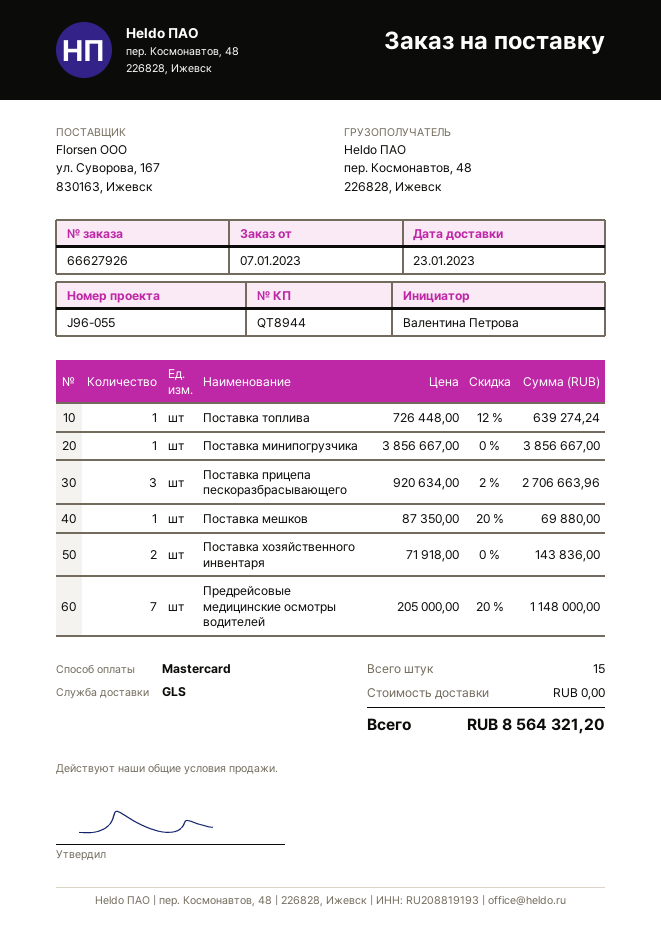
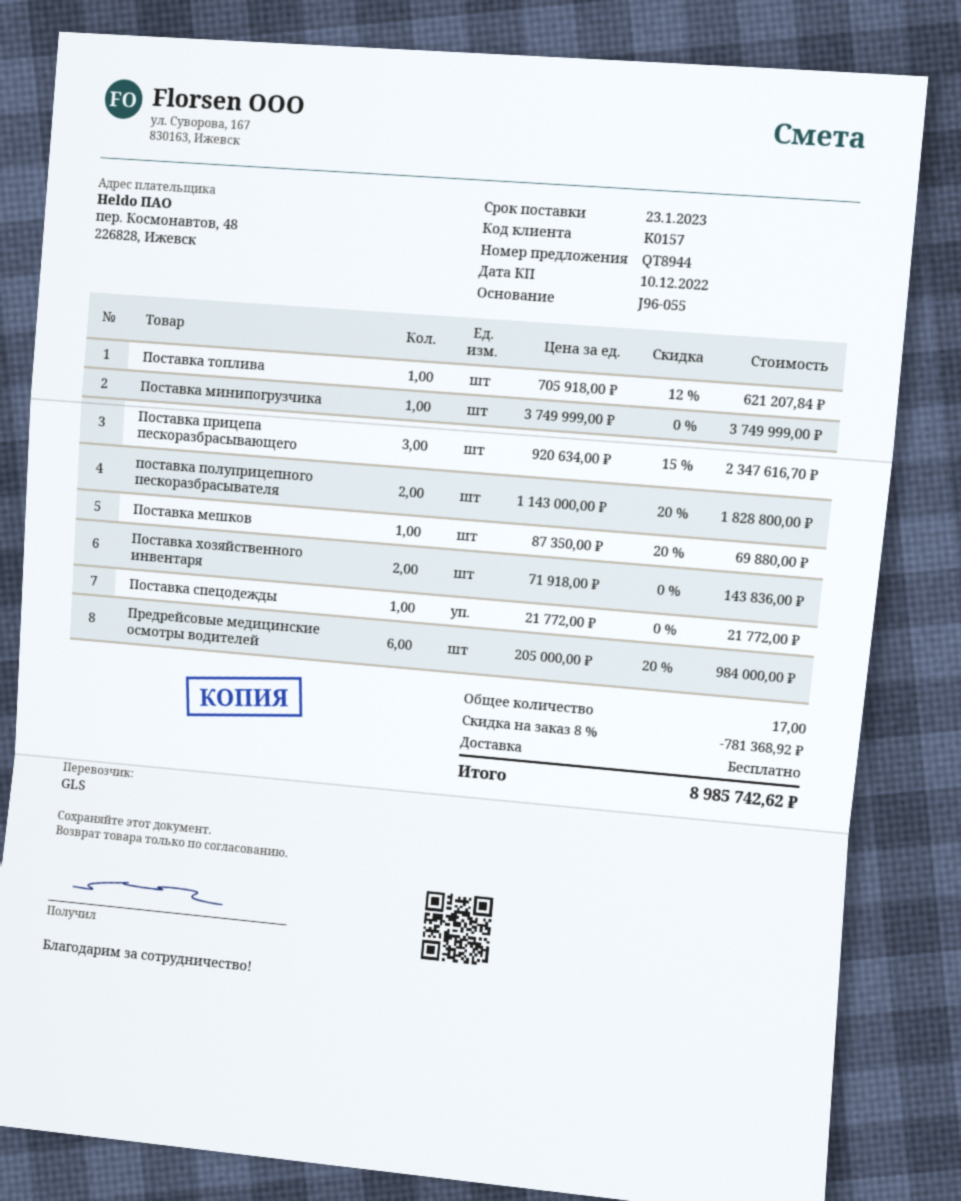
Поставка топлива: 1 x 726448.00 - 12% = 639274.24 -> 1 x 705918.00 - 12% = 621207.84
Поставка минипогрузчика: 1 x 3856667.00 = 3856667.00 -> 1 x 3749999.00 = 3749999.00
Поставка прицепа пескоразбрасывающего: 3 x 920634.00 - 2% = 2706663.96 -> 3 x 920634.00 - 15% = 2347616.70
Предрейсовые медицинские осмотры водителей: 7 x 205000.00 - 20% = 1148000.00 -> 6 x 205000.00 - 20% = 984000.00
поставка полуприцепного пескоразбрасывателя: none -> 2 x 1143000.00 - 20% = 1828800.00
Поставка спецодежды: none -> 1 x 21772.00 = 21772.00
total quantity: 15 -> 17
discount: none -> 8% = 781368.92
total: 8564321.20 -> 8985742.62

